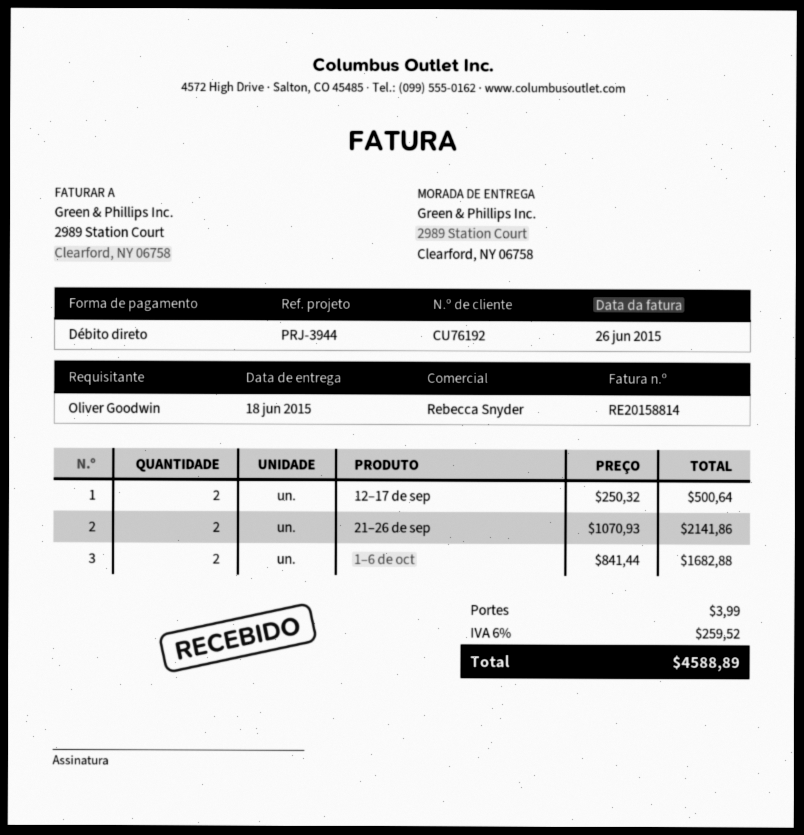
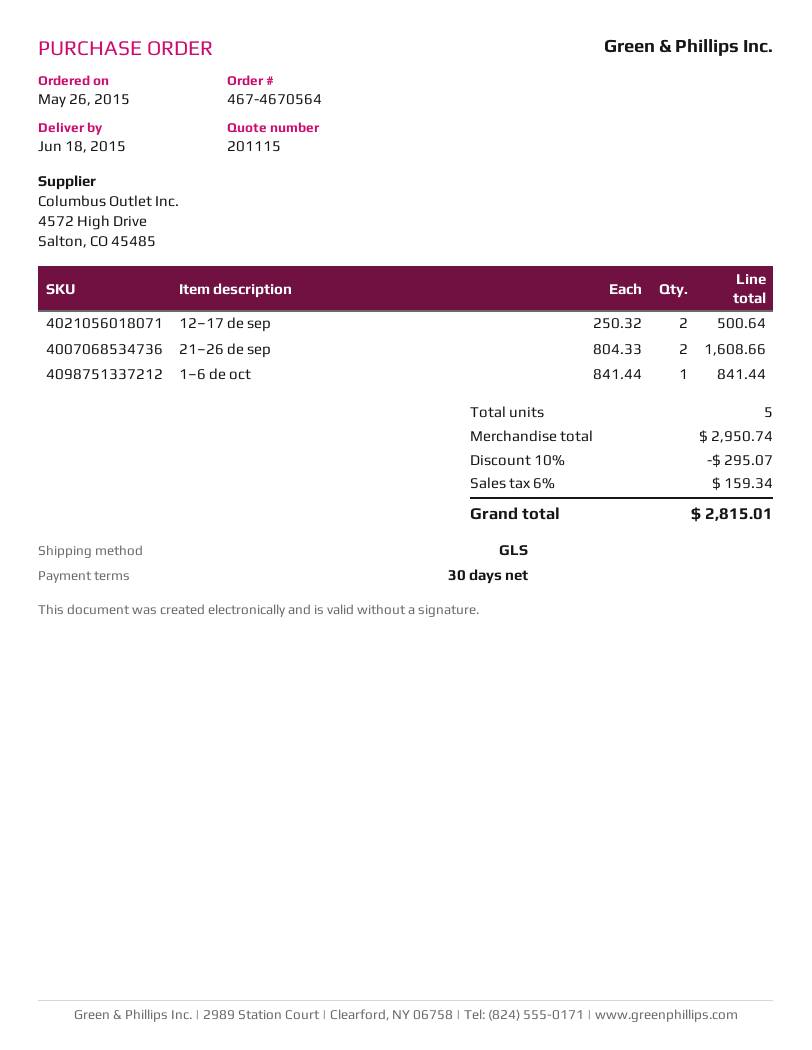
21–26 de sep: 2 x 1070.93 = 2141.86 -> 2 x 804.33 = 1608.66
1–6 de oct: 2 x 841.44 = 1682.88 -> 1 x 841.44 = 841.44
discount: none -> 10% = 295.07
shipping: 3.99 -> none
tax: 6% = 259.52 -> 6% = 159.34
total: 4588.89 -> 2815.01

